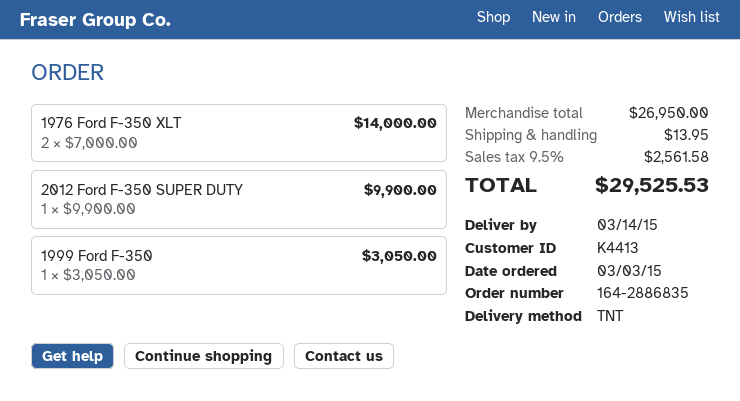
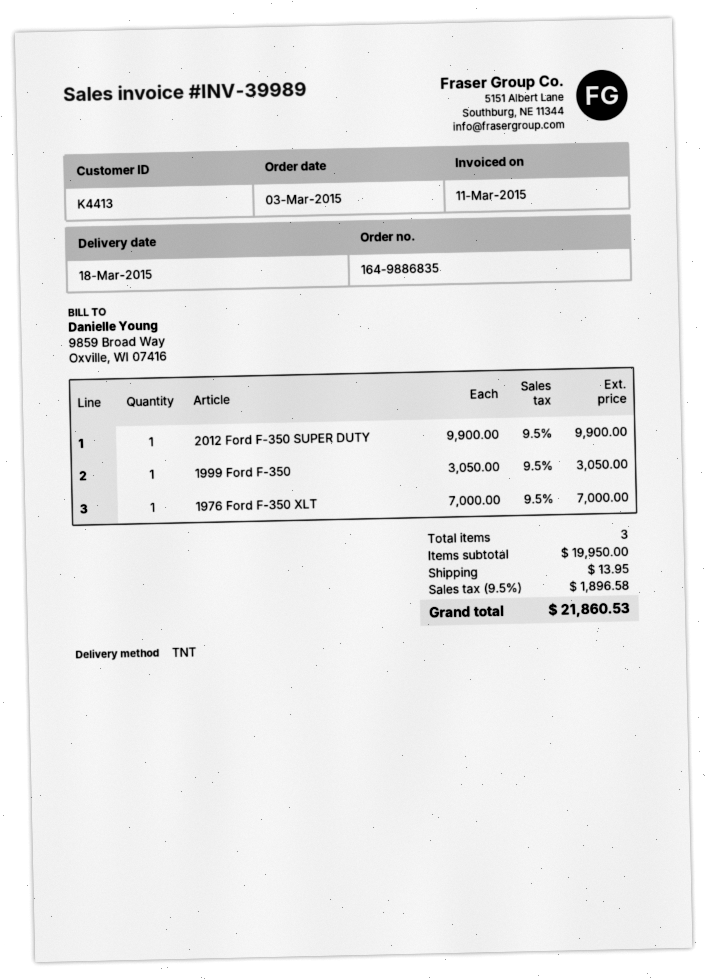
order number: 164-2886835 -> 164-9886835
delivery date: 2015-03-14 -> 2015-03-18
1976 Ford F-350 XLT: 2 x 7000.00 = 14000.00 -> 1 x 7000.00 = 7000.00
subtotal: 26950.00 -> 19950.00
tax: 9.5% = 2561.58 -> 9.5% = 1896.58
total: 29525.53 -> 21860.53

